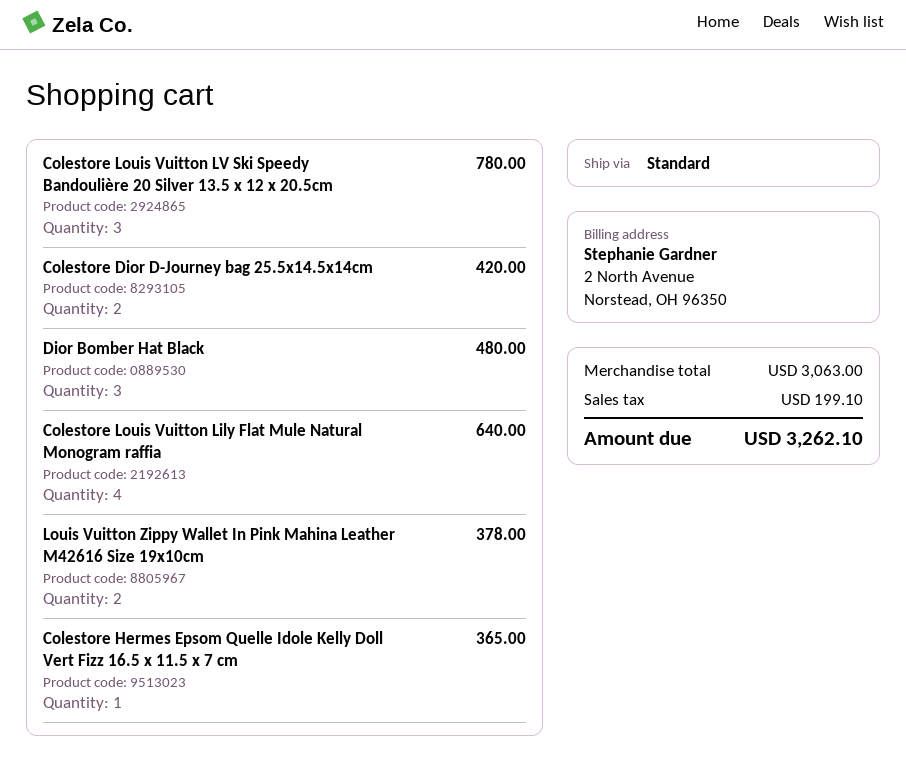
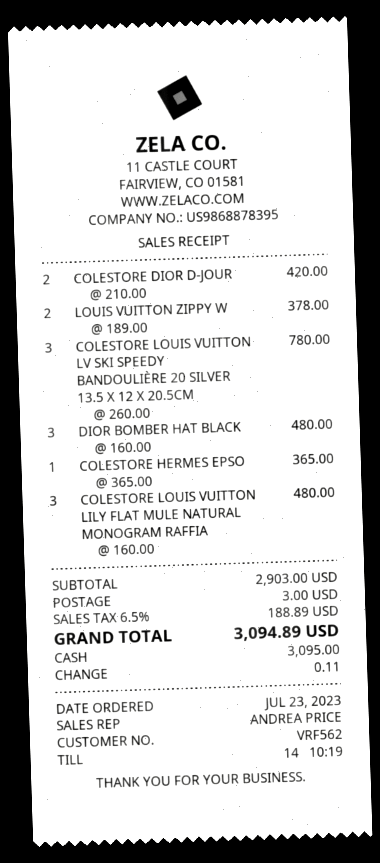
Colestore Louis Vuitton Lily Flat Mule Natural Monogram raffia: 4 for 640.00 -> 3 for 480.00
subtotal: 3063.00 -> 2903.00
shipping: none -> 3.00
tax: 199.10 -> 188.89
total: 3262.10 -> 3094.89

